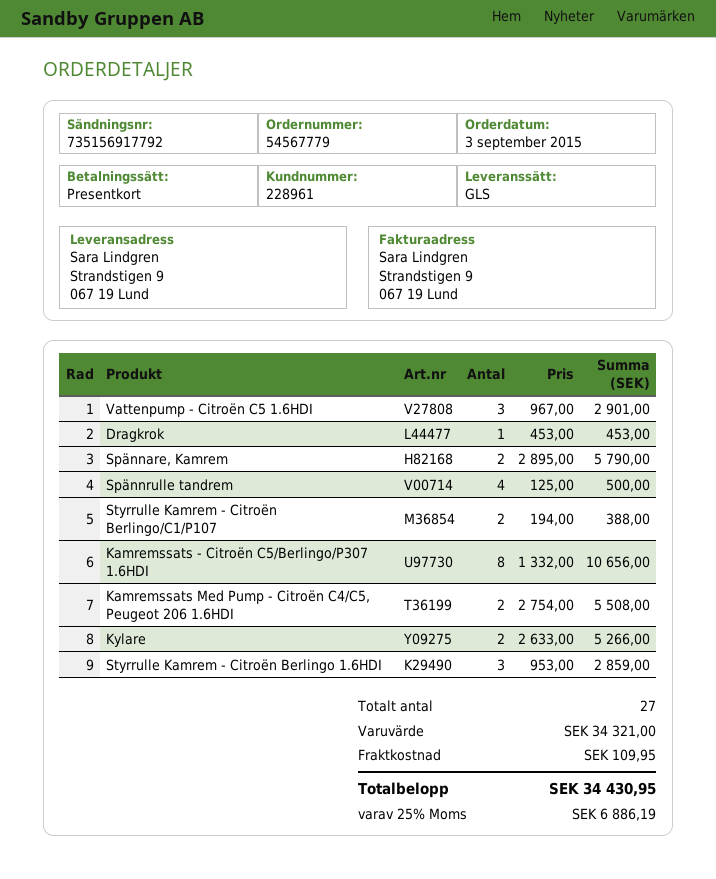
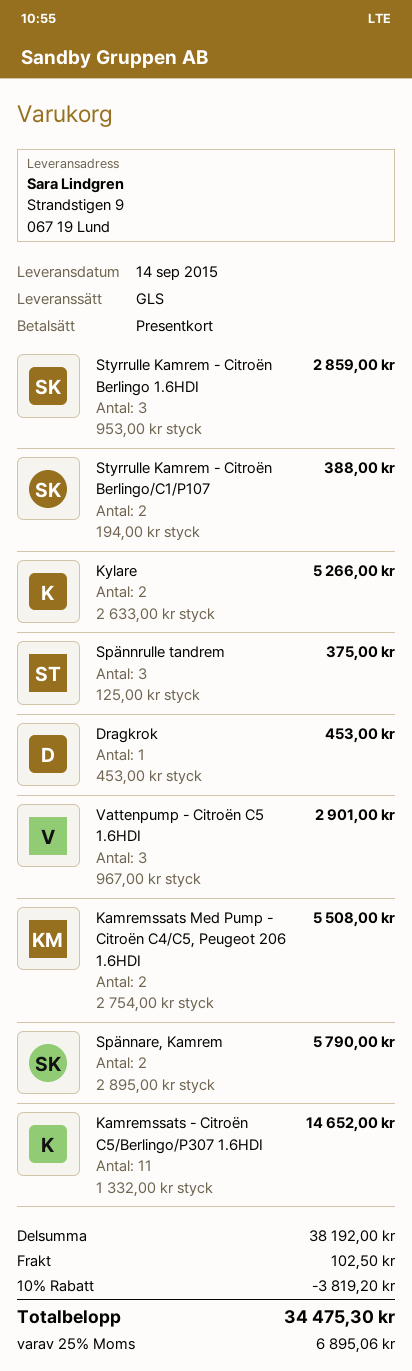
Spännrulle tandrem: 4 x 125.00 = 500.00 -> 3 x 125.00 = 375.00
Kamremssats - Citroën C5/Berlingo/P307 1.6HDI: 8 x 1332.00 = 10656.00 -> 11 x 1332.00 = 14652.00
subtotal: 34321.00 -> 38192.00
discount: none -> 10% = 3819.20
shipping: 109.95 -> 102.50
tax: 25% = 6886.19 -> 25% = 6895.06
total: 34430.95 -> 34475.30

